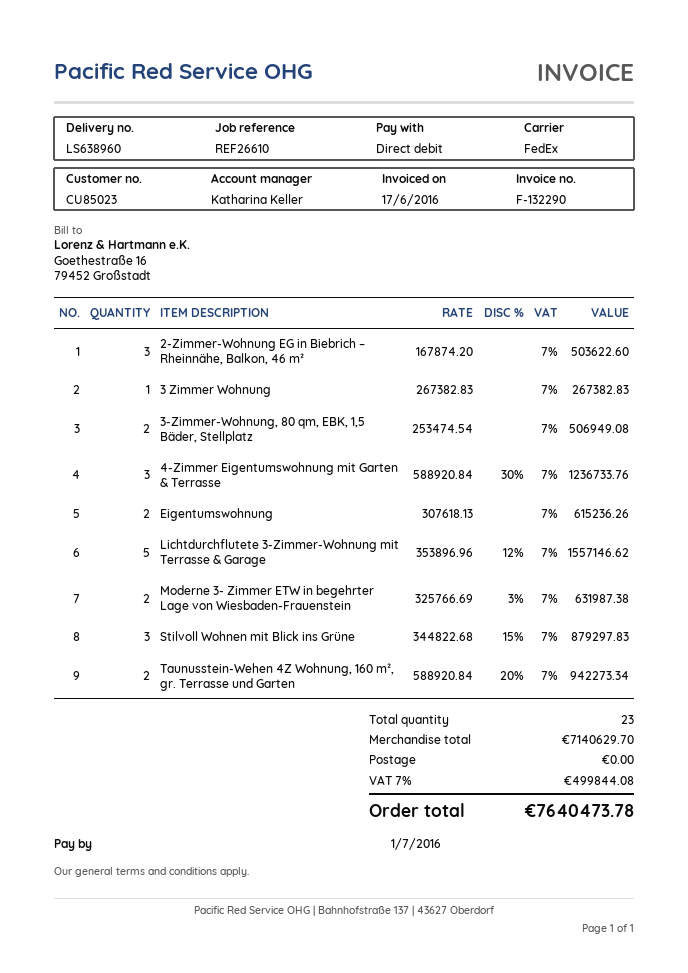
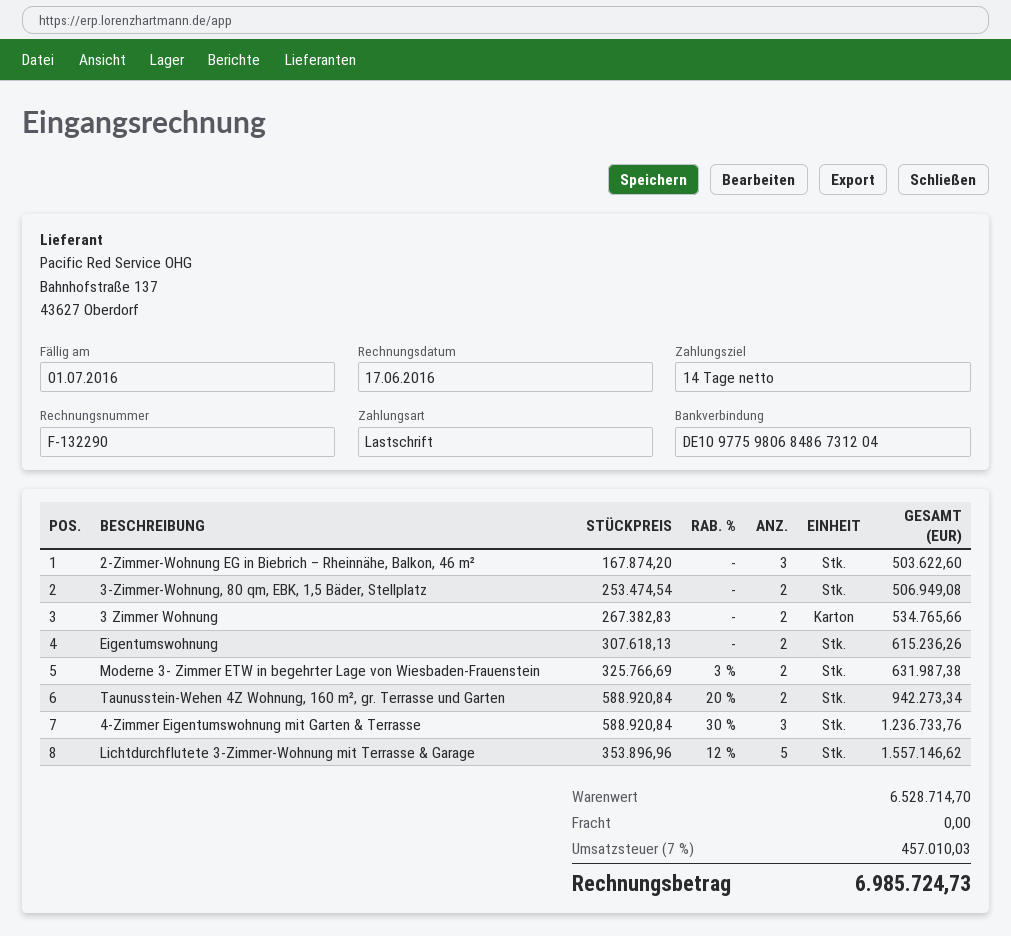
3 Zimmer Wohnung: 1 x 267382.83 = 267382.83 -> 2 x 267382.83 = 534765.66
Stilvoll Wohnen mit Blick ins Grüne: 3 x 344822.68 - 15% = 879297.83 -> none
subtotal: 7140629.70 -> 6528714.70
tax: 7% = 499844.08 -> 7% = 457010.03
total: 7640473.78 -> 6985724.73

